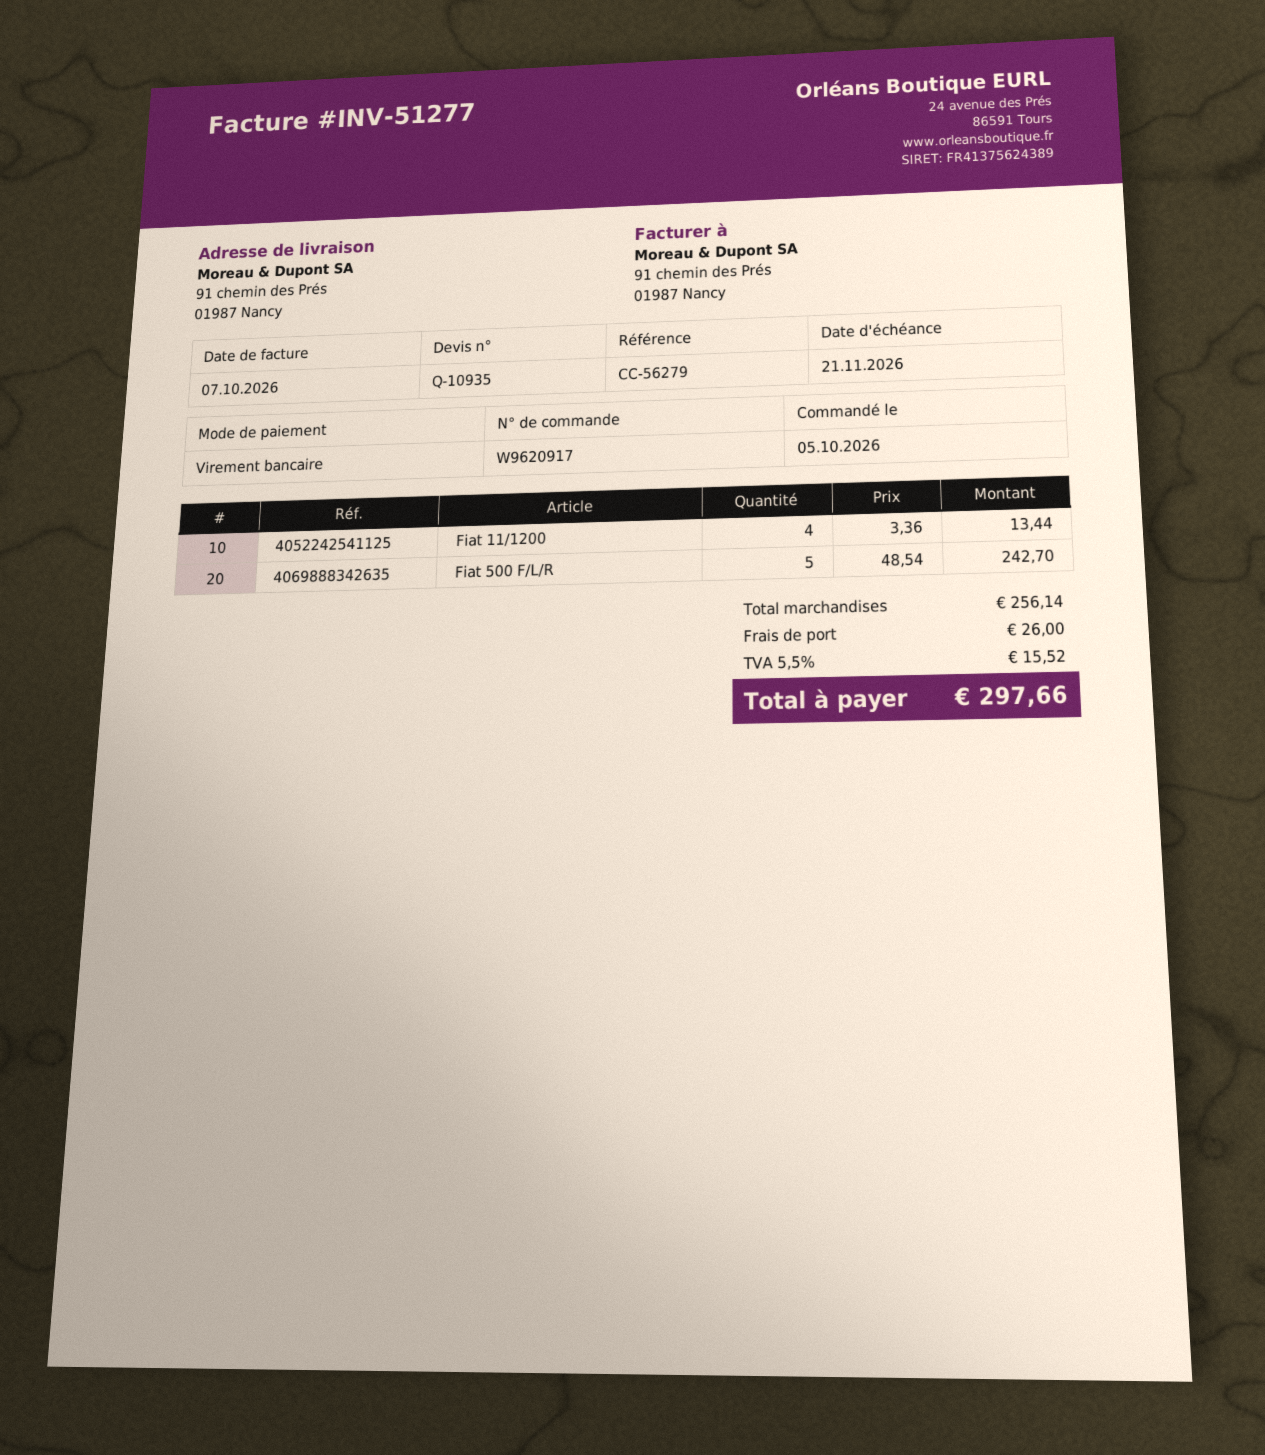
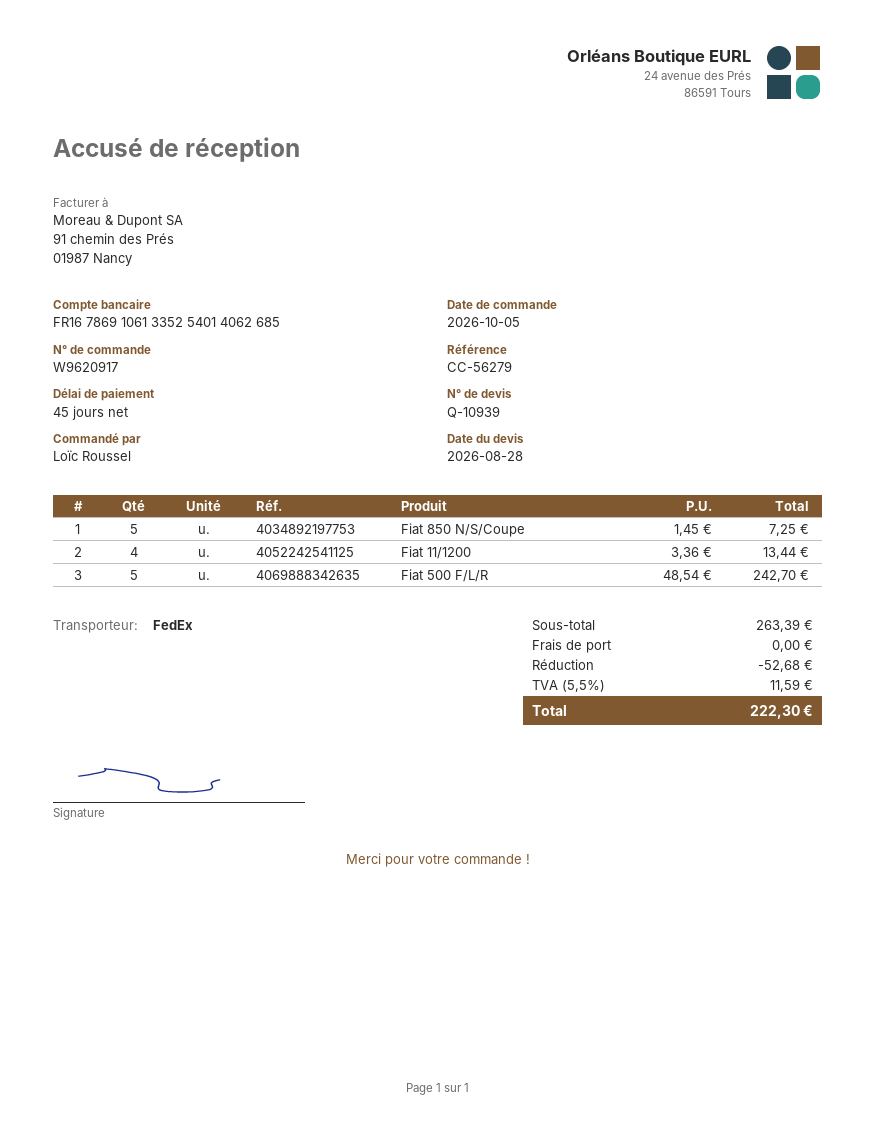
quote number: Q-10935 -> Q-10939
Fiat 850 N/S/Coupe: none -> 5 x 1.45 = 7.25
subtotal: 256.14 -> 263.39
discount: none -> 52.68
shipping: 26.00 -> 0.00
tax: 5.5% = 15.52 -> 5.5% = 11.59
total: 297.66 -> 222.30

